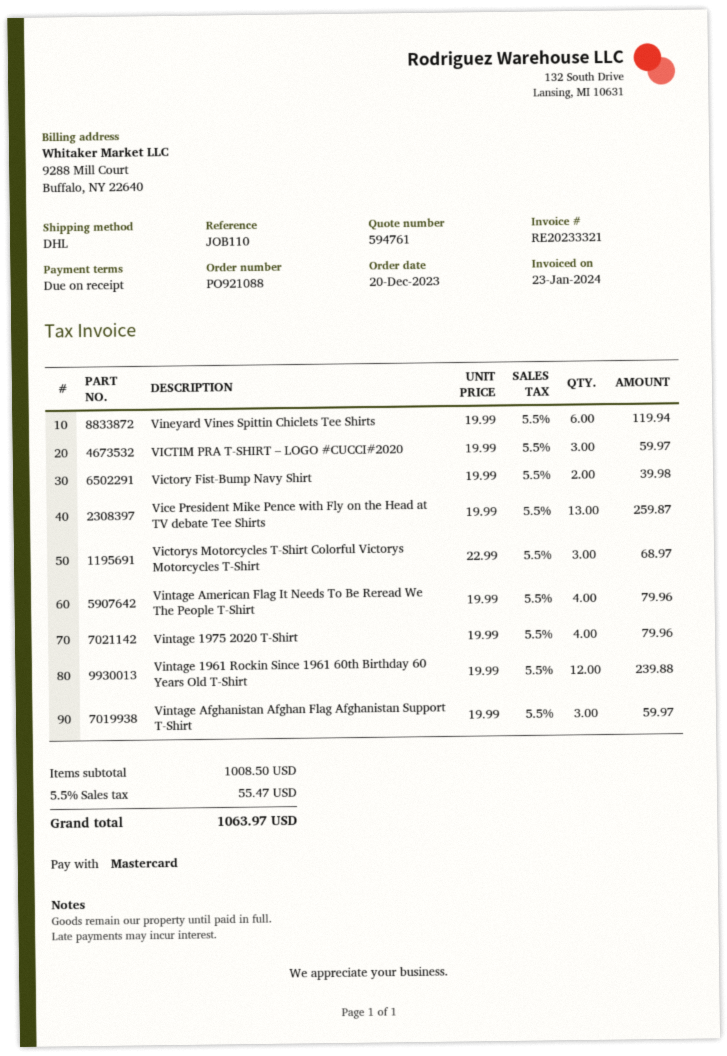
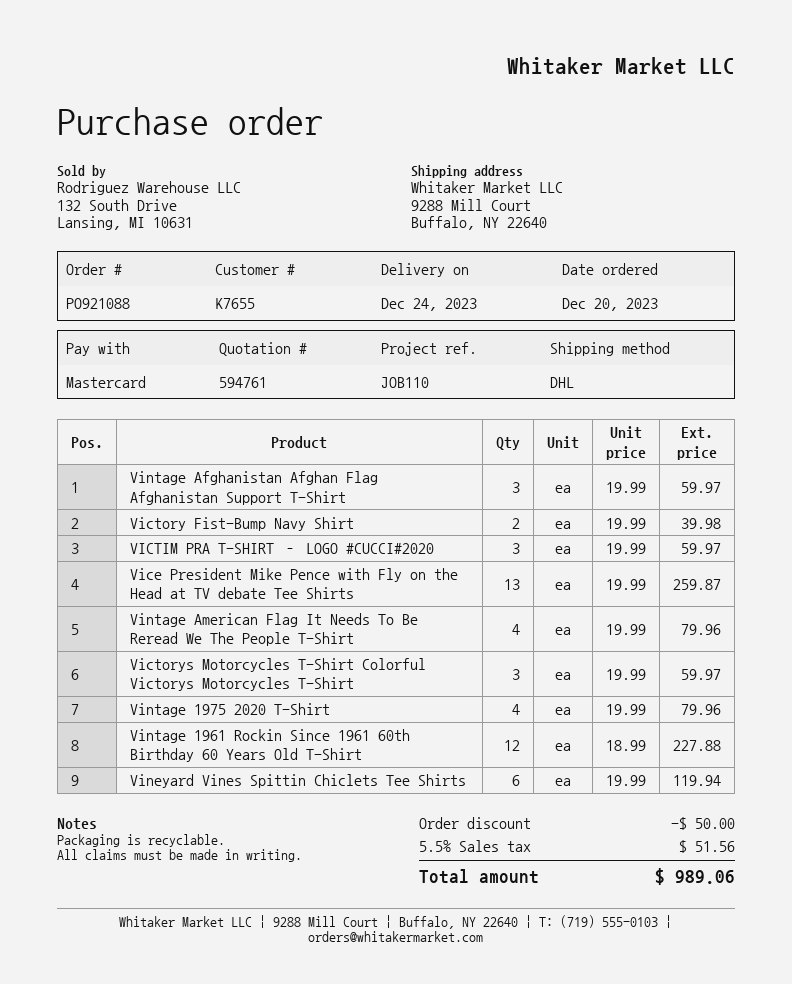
Victorys Motorcycles T-Shirt Colorful Victorys Motorcycles T-Shirt: 3 x 22.99 = 68.97 -> 3 x 19.99 = 59.97
Vintage 1961 Rockin Since 1961 60th Birthday 60 Years Old T-Shirt: 12 x 19.99 = 239.88 -> 12 x 18.99 = 227.88
discount: none -> 50.00
tax: 5.5% = 55.47 -> 5.5% = 51.56
total: 1063.97 -> 989.06

